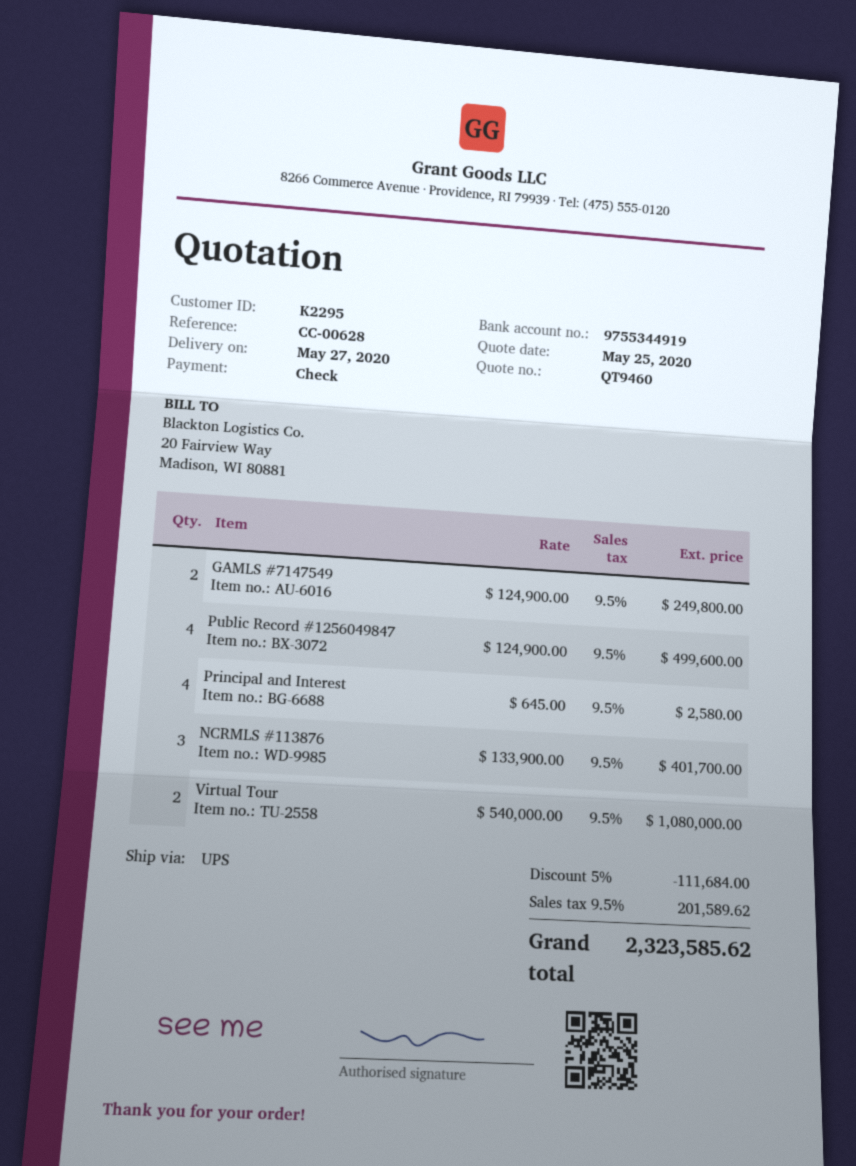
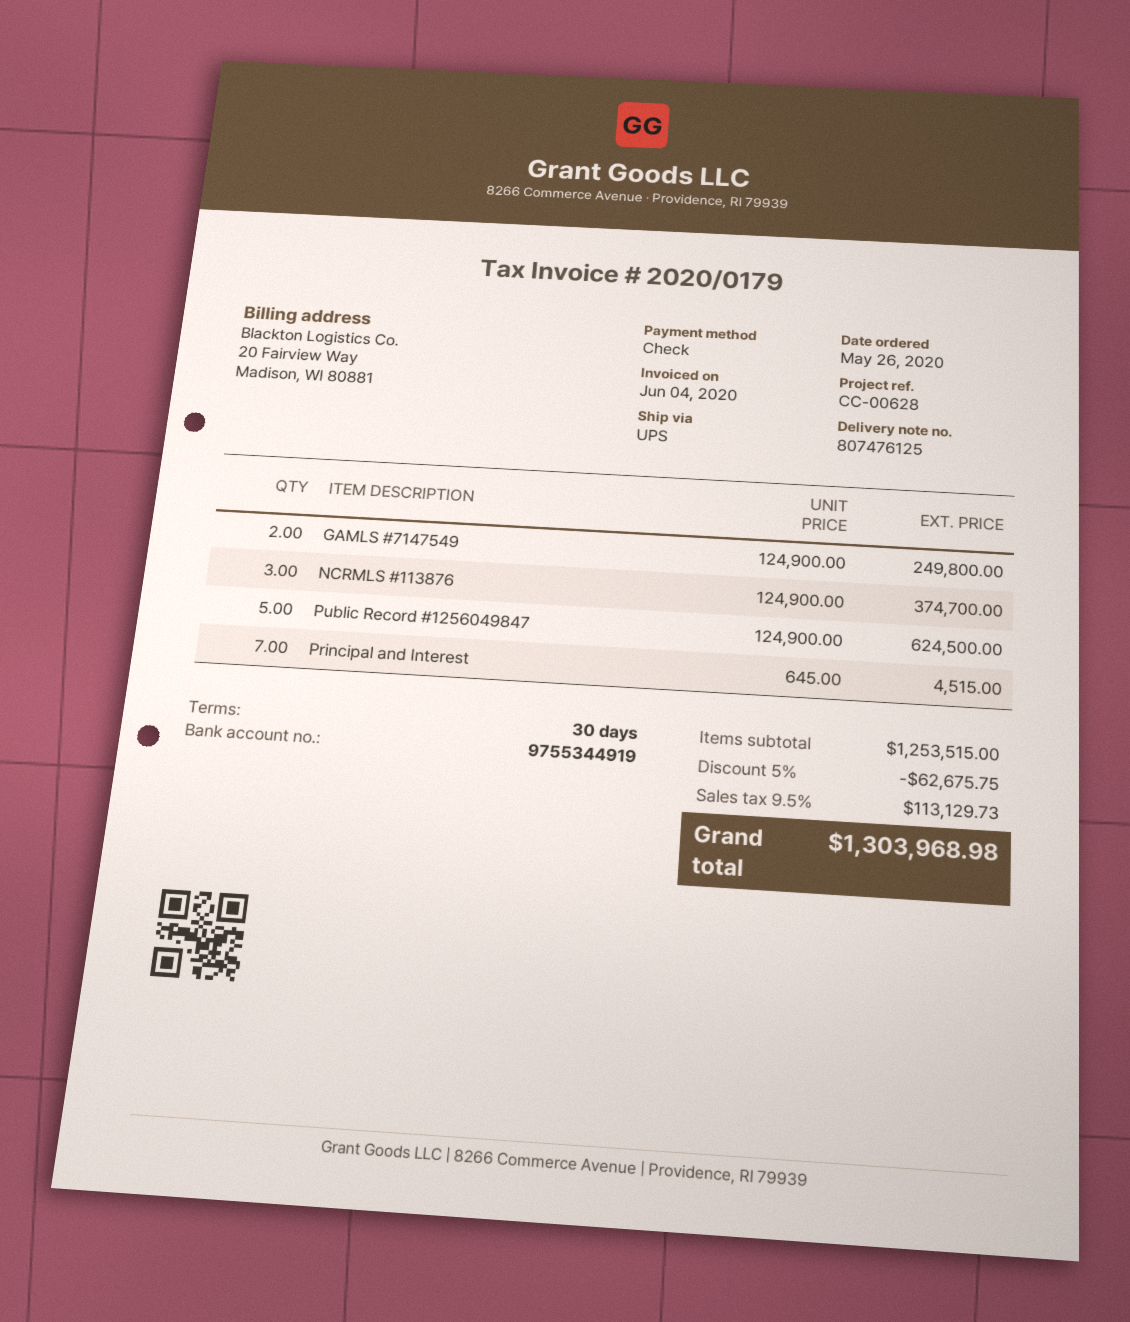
Public Record #1256049847: 4 x 124900.00 = 499600.00 -> 5 x 124900.00 = 624500.00
Principal and Interest: 4 x 645.00 = 2580.00 -> 7 x 645.00 = 4515.00
NCRMLS #113876: 3 x 133900.00 = 401700.00 -> 3 x 124900.00 = 374700.00
Virtual Tour: 2 x 540000.00 = 1080000.00 -> none
discount: 5% = 111684.00 -> 5% = 62675.75
tax: 9.5% = 201589.62 -> 9.5% = 113129.73
total: 2323585.62 -> 1303968.98

